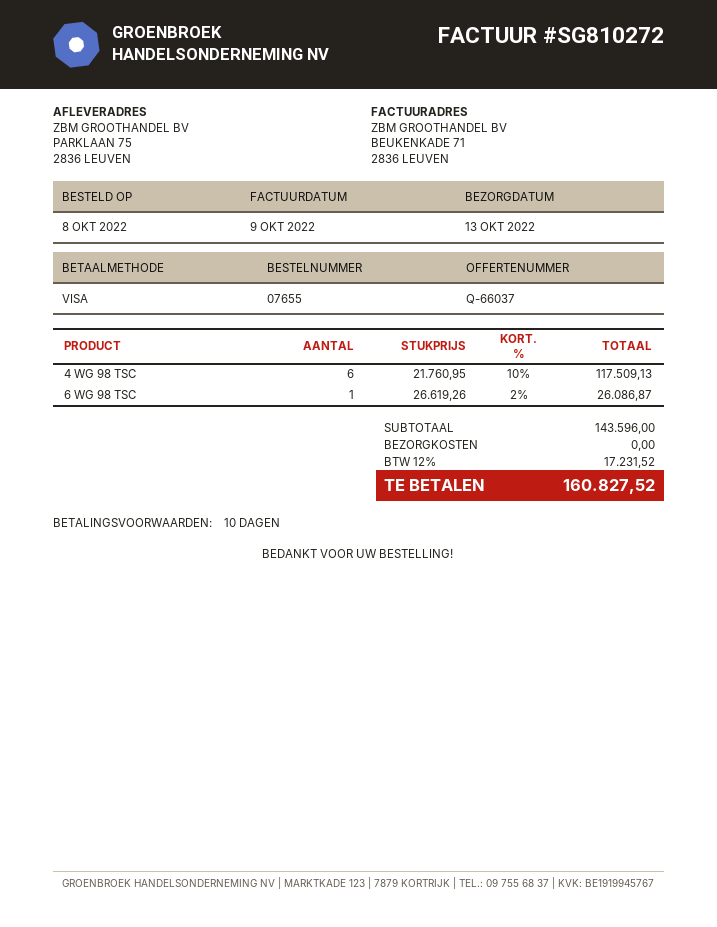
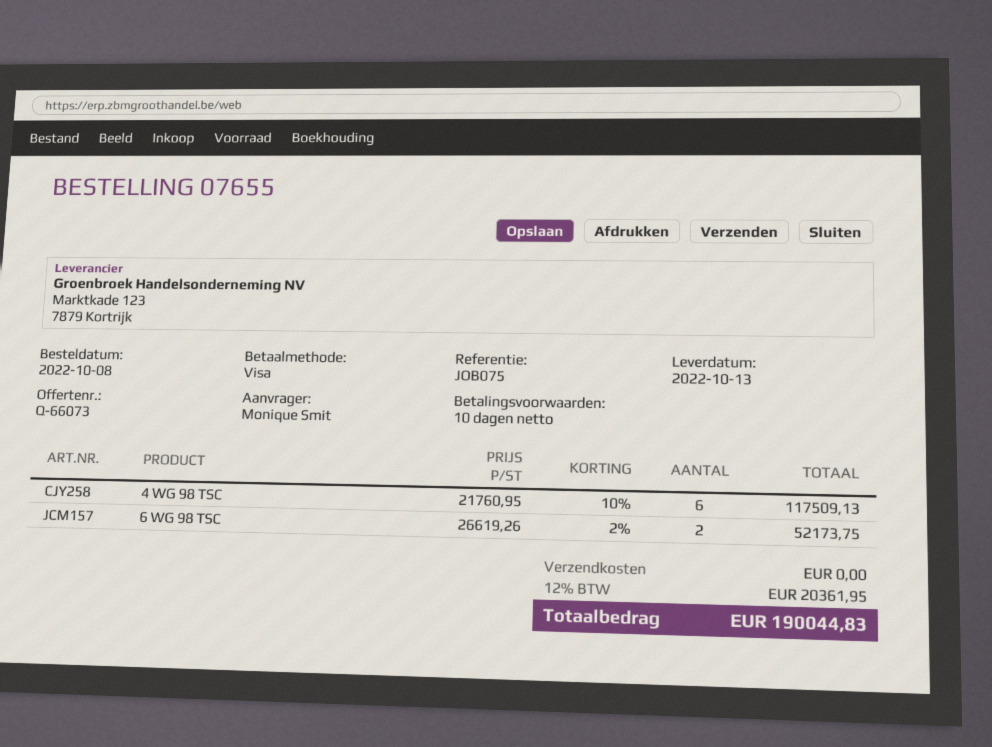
quote number: Q-66037 -> Q-66073
6 WG 98 TSC: 1 x 26619.26 - 2% = 26086.87 -> 2 x 26619.26 - 2% = 52173.75
tax: 12% = 17231.52 -> 12% = 20361.95
total: 160827.52 -> 190044.83

